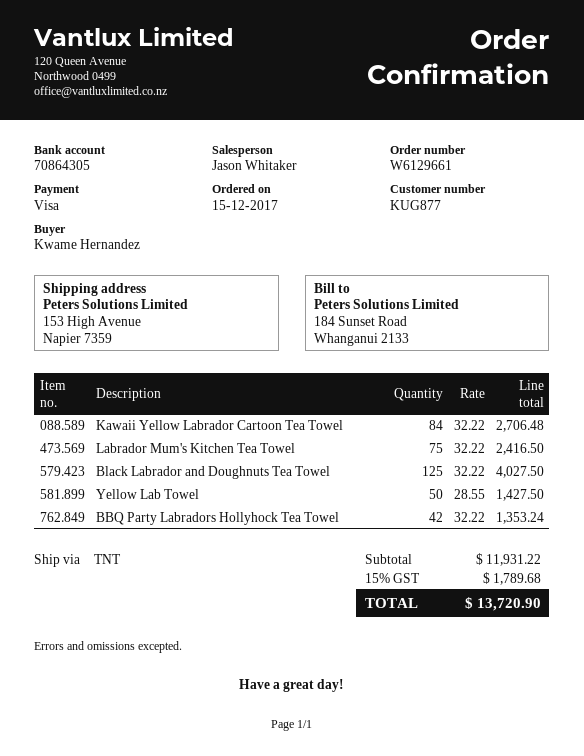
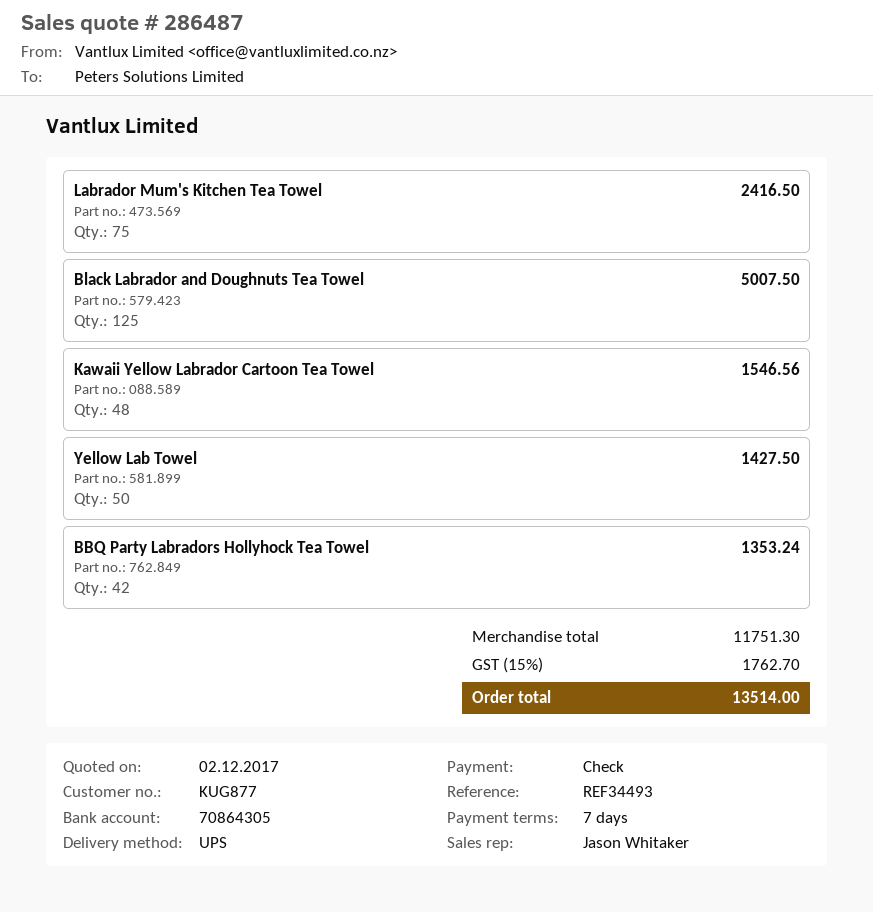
payment method: Visa -> cheque
shipping method: TNT -> UPS
Kawaii Yellow Labrador Cartoon Tea Towel: 84 for 2706.48 -> 48 for 1546.56
Black Labrador and Doughnuts Tea Towel: 125 for 4027.50 -> 125 for 5007.50
subtotal: 11931.22 -> 11751.30
tax: 15% = 1789.68 -> 15% = 1762.70
total: 13720.90 -> 13514.00

